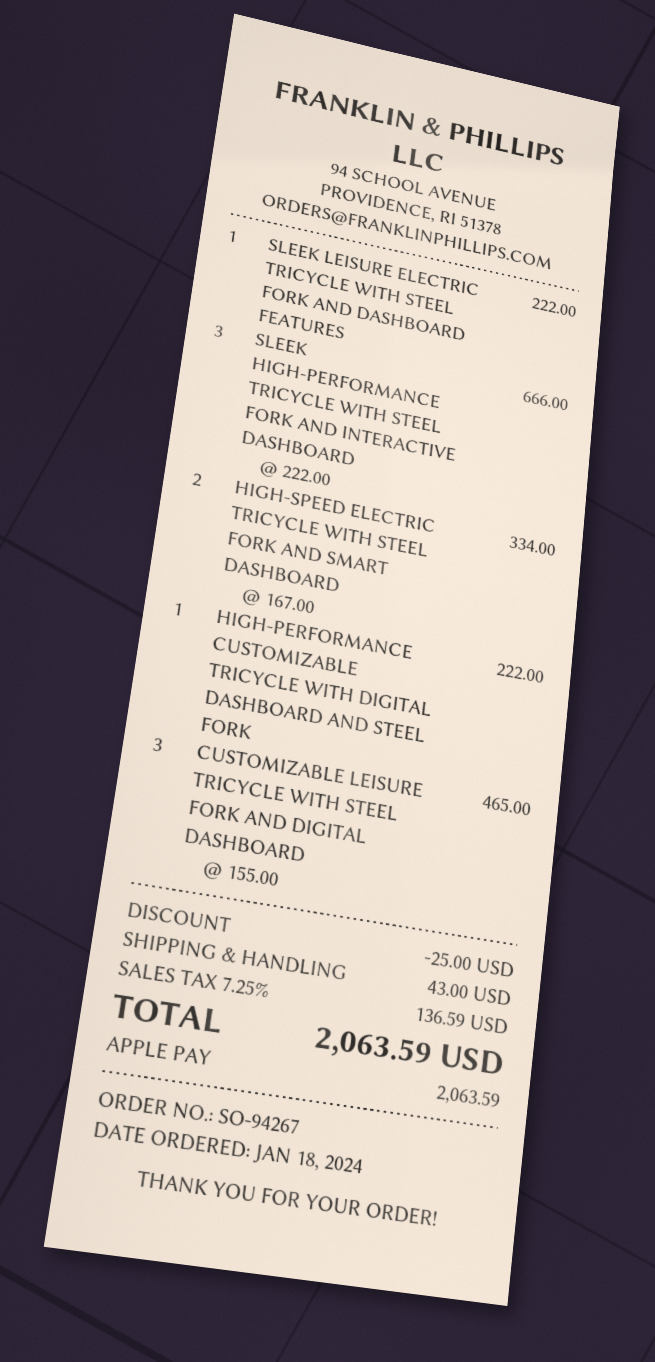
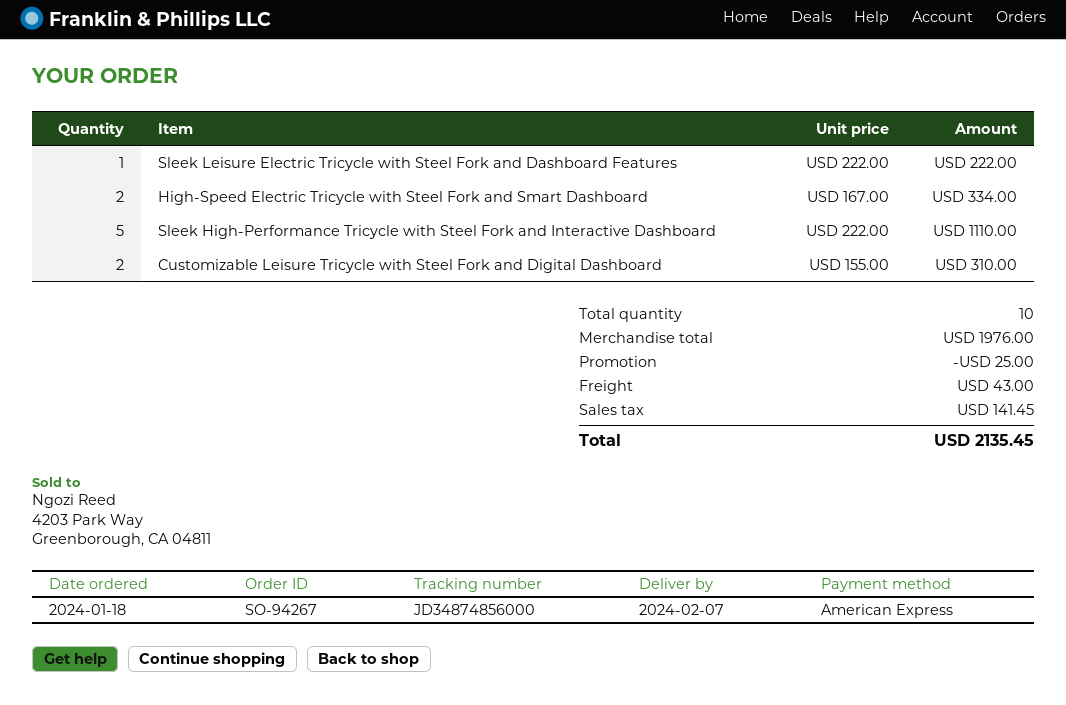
payment method: Apple Pay -> American Express
SLEEK HIGH-PERFORMANCE TRICYCLE WITH STEEL FORK AND INTERACTIVE DASHBOARD: 3 x 222.00 = 666.00 -> 5 x 222.00 = 1110.00
HIGH-PERFORMANCE CUSTOMIZABLE TRICYCLE WITH DIGITAL DASHBOARD AND STEEL FORK: 1 x 222.00 = 222.00 -> none
CUSTOMIZABLE LEISURE TRICYCLE WITH STEEL FORK AND DIGITAL DASHBOARD: 3 x 155.00 = 465.00 -> 2 x 155.00 = 310.00
tax: 136.59 -> 141.45
total: 2063.59 -> 2135.45

